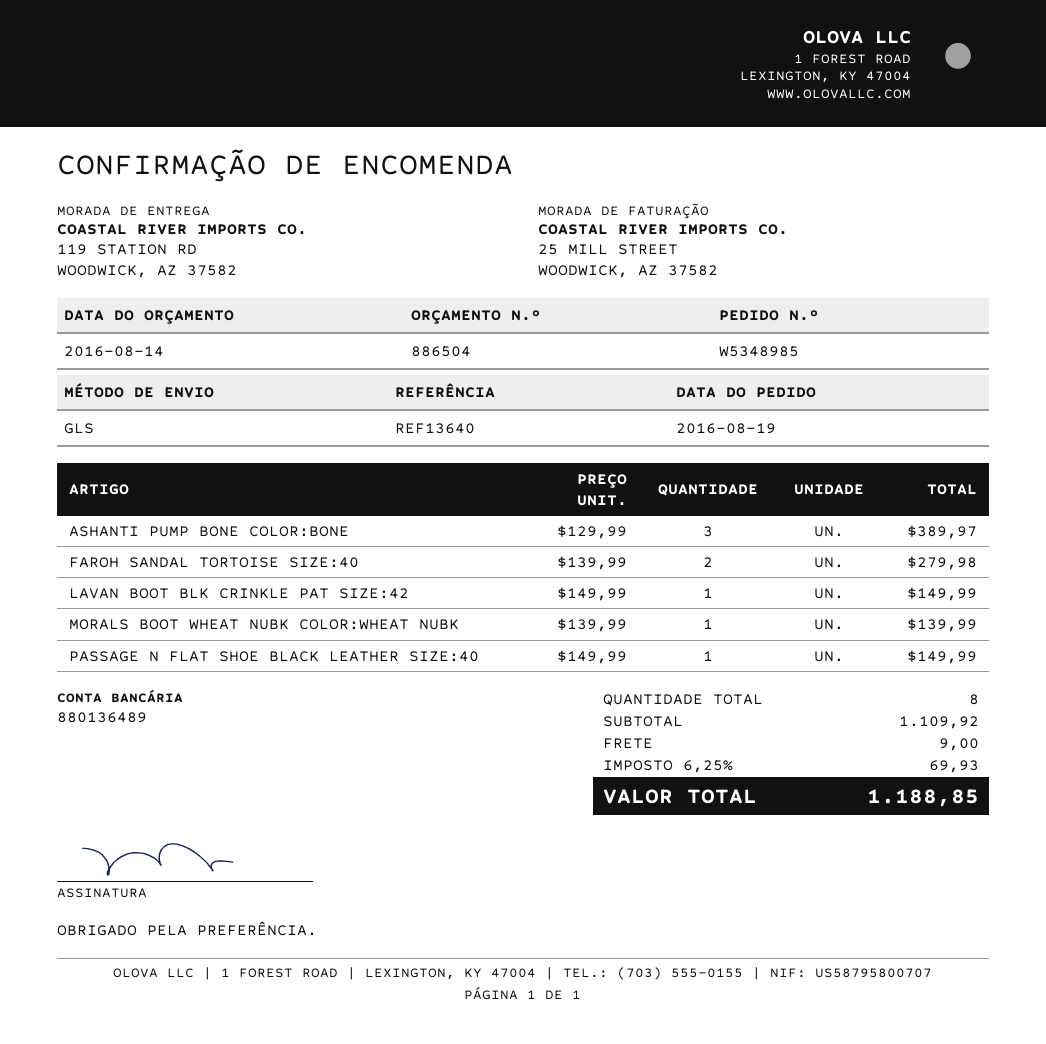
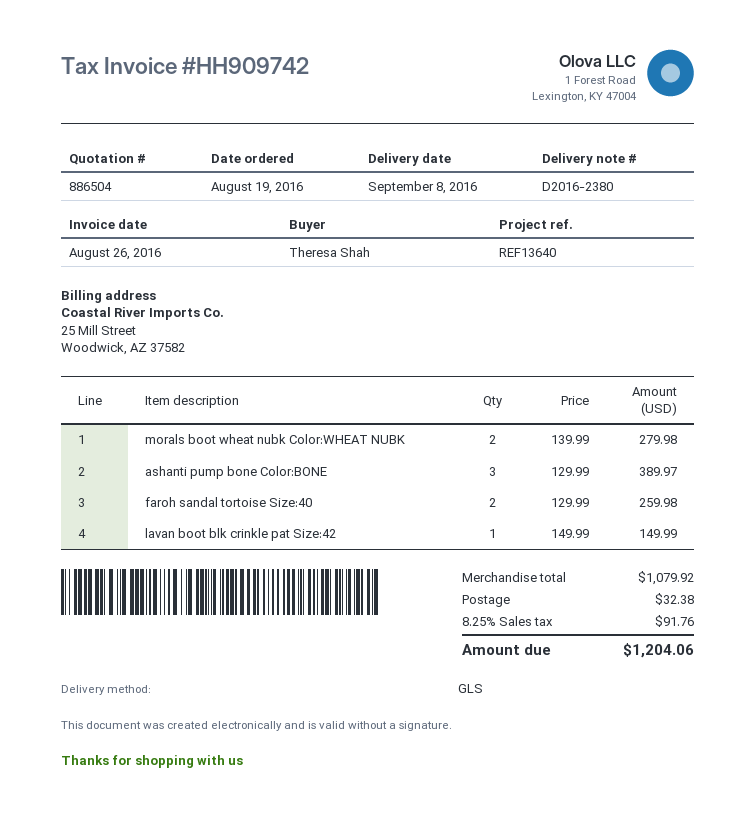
FAROH SANDAL TORTOISE SIZE:40: 2 x 139.99 = 279.98 -> 2 x 129.99 = 259.98
MORALS BOOT WHEAT NUBK COLOR:WHEAT NUBK: 1 x 139.99 = 139.99 -> 2 x 139.99 = 279.98
PASSAGE N FLAT SHOE BLACK LEATHER SIZE:40: 1 x 149.99 = 149.99 -> none
subtotal: 1109.92 -> 1079.92
shipping: 9.00 -> 32.38
tax: 6.25% = 69.93 -> 8.25% = 91.76
total: 1188.85 -> 1204.06

